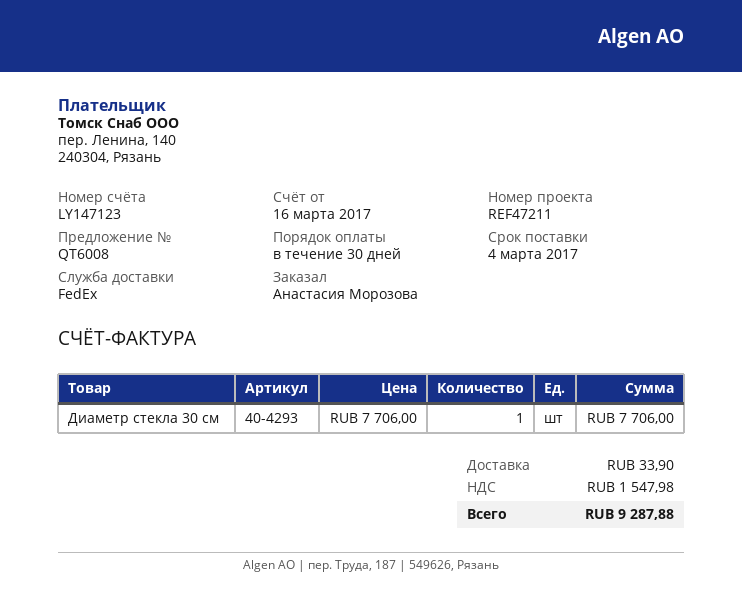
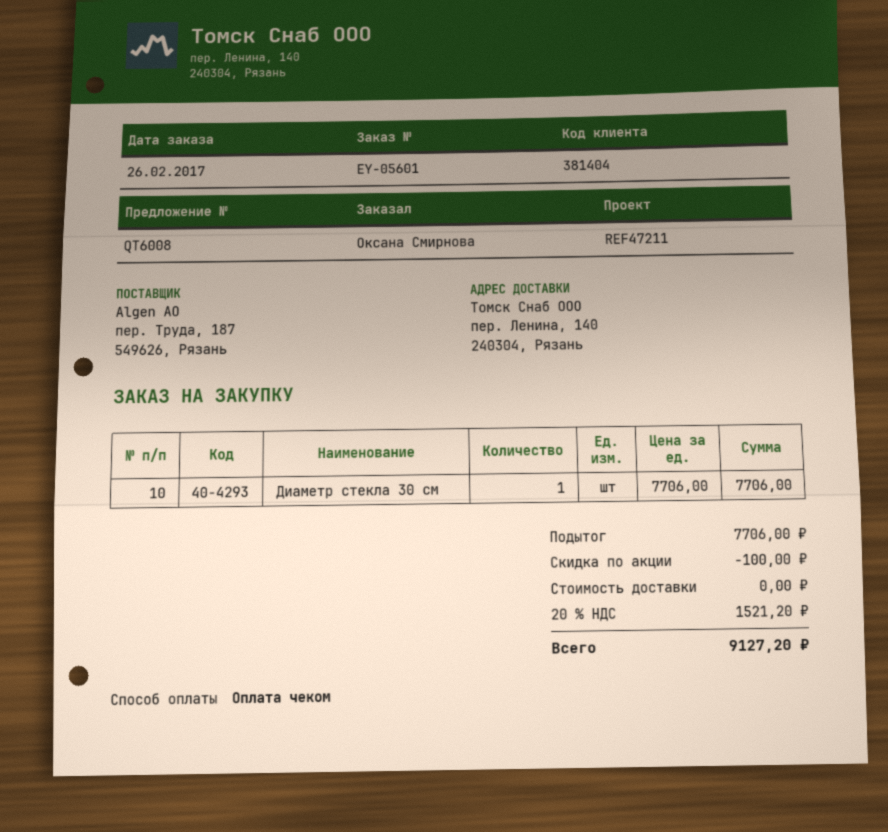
ordered by: Анастасия Морозова -> Оксана Смирнова
discount: none -> 100.00
shipping: 33.90 -> 0.00
tax: 1547.98 -> 1521.20
total: 9287.88 -> 9127.20

